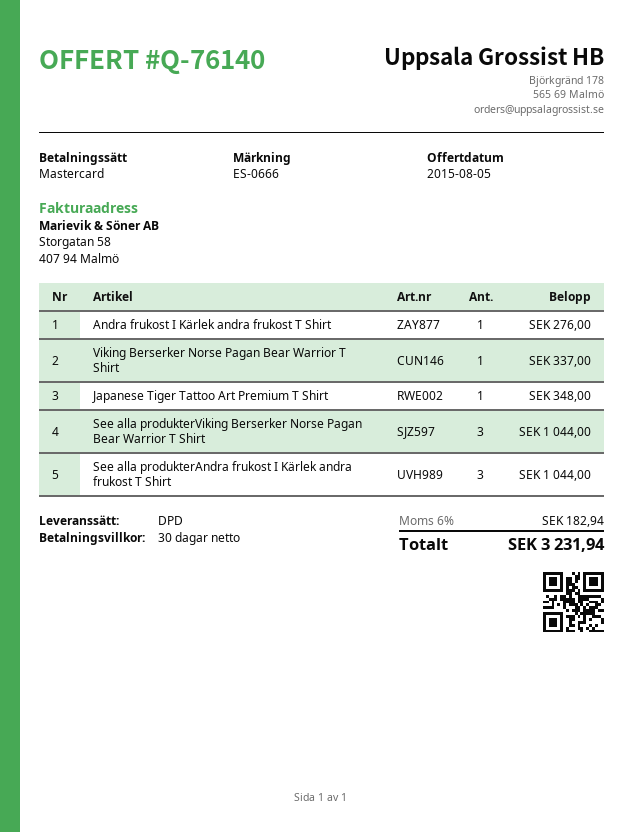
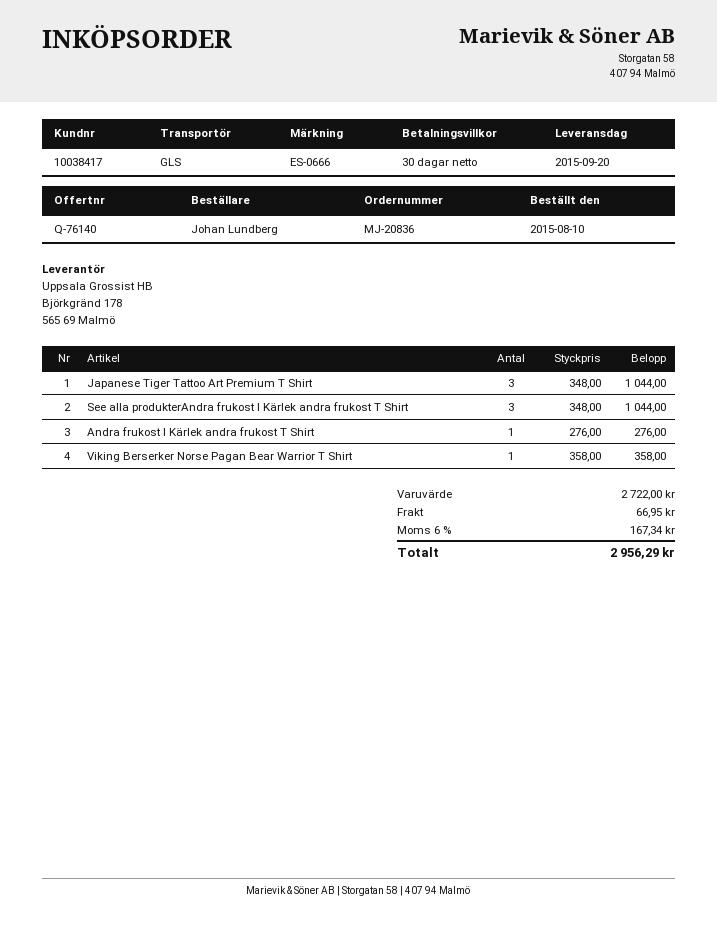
shipping method: DPD -> GLS
Viking Berserker Norse Pagan Bear Warrior T Shirt: 1 for 337.00 -> 1 for 358.00
Japanese Tiger Tattoo Art Premium T Shirt: 1 for 348.00 -> 3 for 1044.00
See alla produkterViking Berserker Norse Pagan Bear Warrior T Shirt: 3 for 1044.00 -> none
shipping: none -> 66.95
tax: 6% = 182.94 -> 6% = 167.34
total: 3231.94 -> 2956.29

